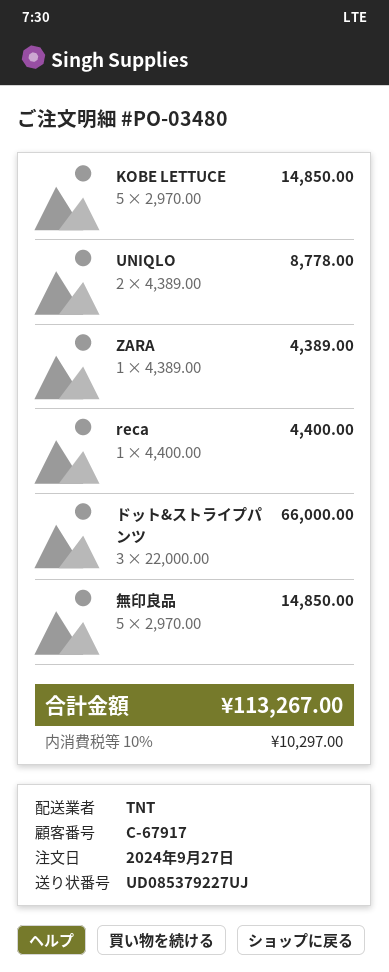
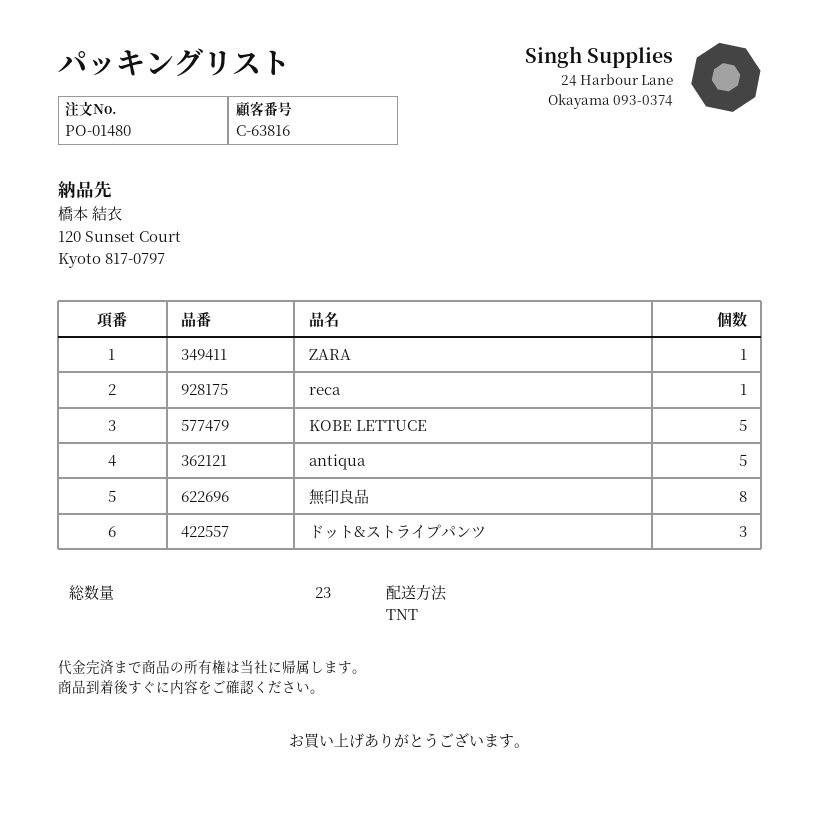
order number: PO-03480 -> PO-01480
customer number: C-67917 -> C-63816
UNIQLO: 2 -> none
無印良品: 5 -> 8
antiqua: none -> 5

